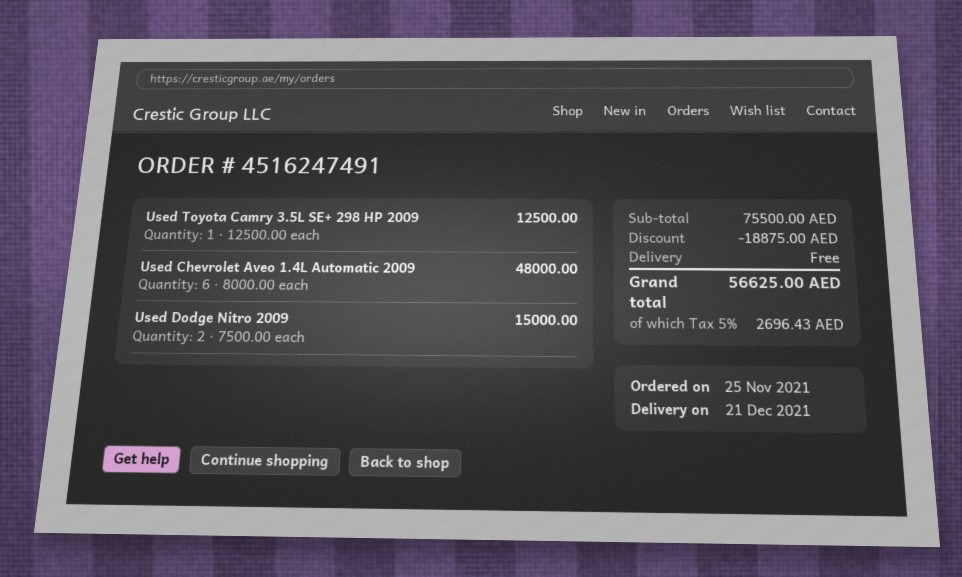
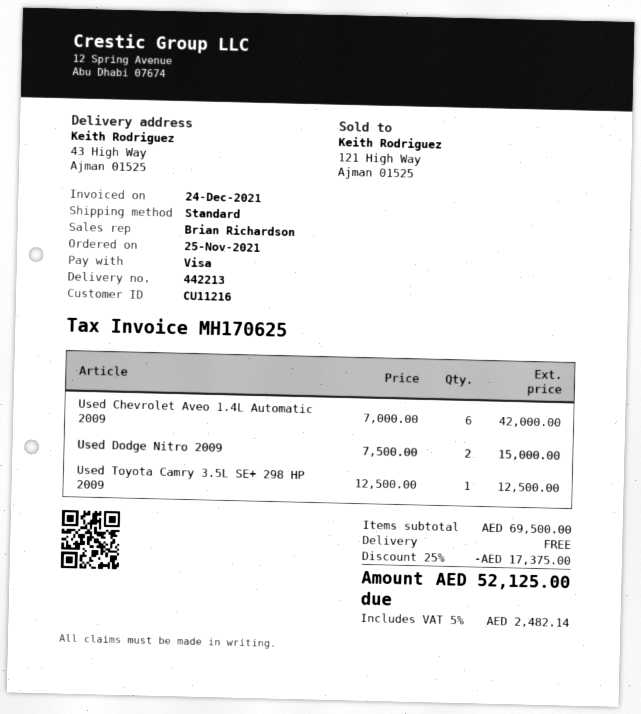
Used Chevrolet Aveo 1.4L Automatic 2009: 6 x 8000.00 = 48000.00 -> 6 x 7000.00 = 42000.00
subtotal: 75500.00 -> 69500.00
discount: 18875.00 -> 17375.00
tax: 5% = 2696.43 -> 5% = 2482.14
total: 56625.00 -> 52125.00

